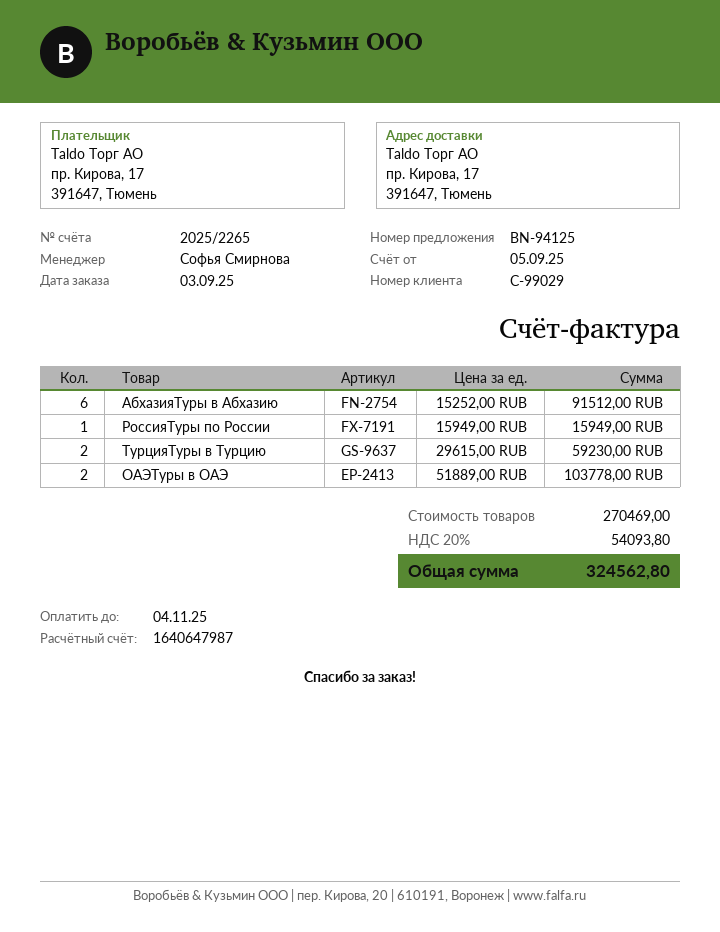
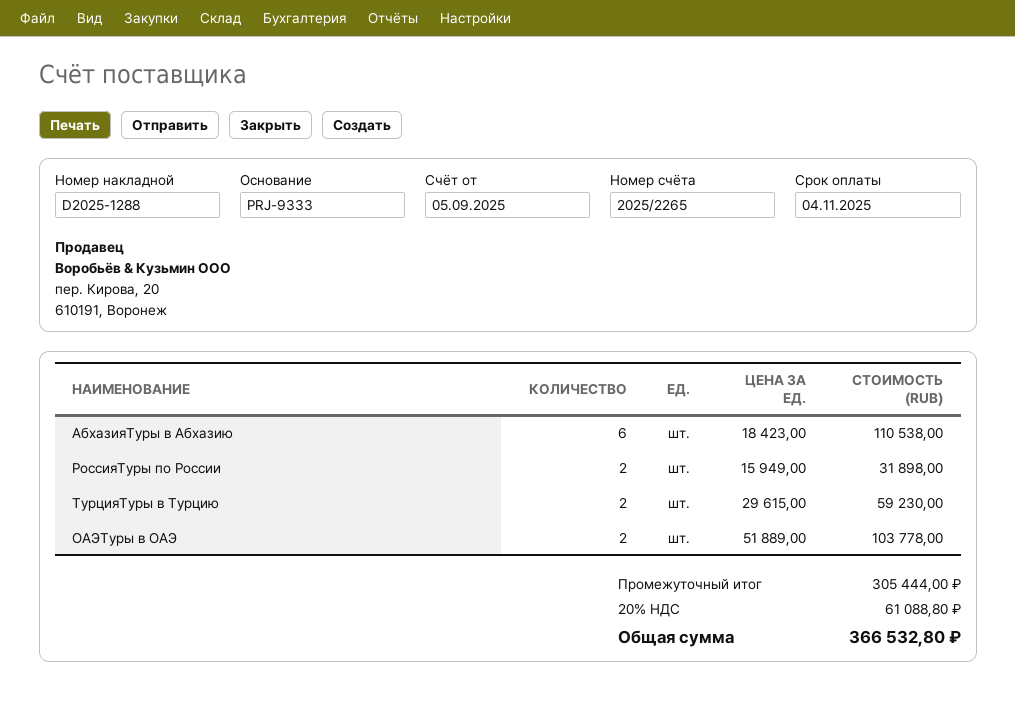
АбхазияТуры в Абхазию: 6 x 15252.00 = 91512.00 -> 6 x 18423.00 = 110538.00
РоссияТуры по России: 1 x 15949.00 = 15949.00 -> 2 x 15949.00 = 31898.00
subtotal: 270469.00 -> 305444.00
tax: 20% = 54093.80 -> 20% = 61088.80
total: 324562.80 -> 366532.80

